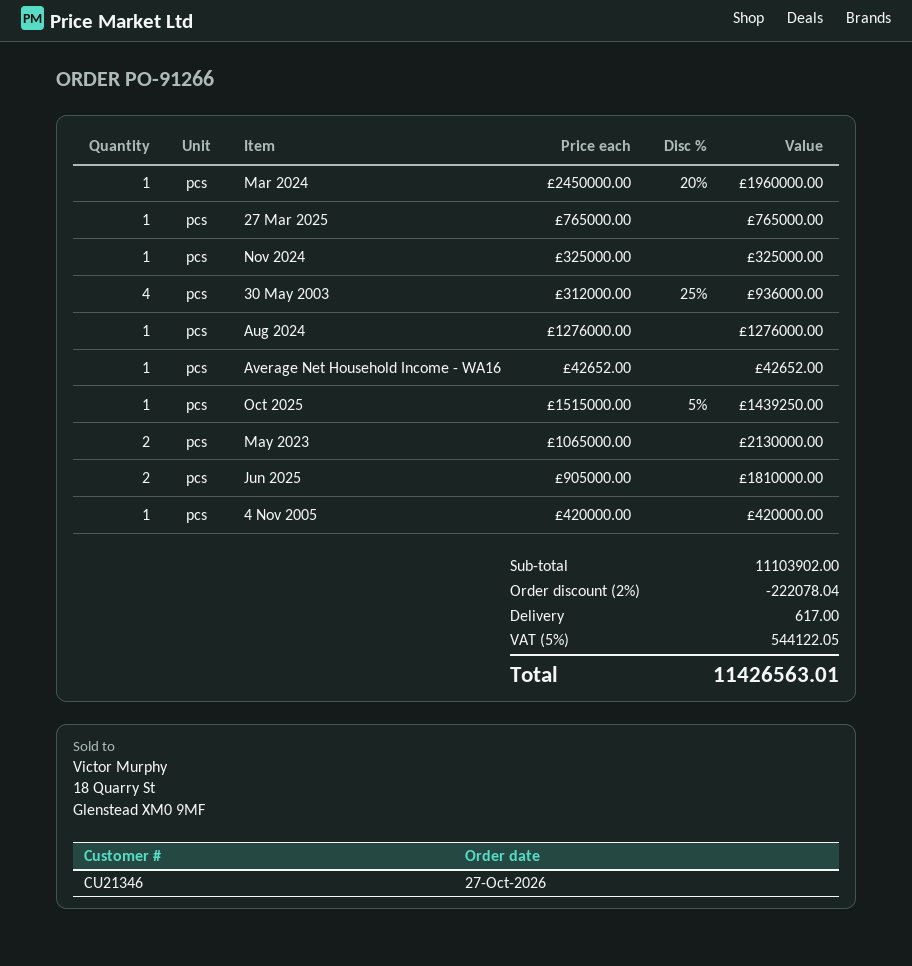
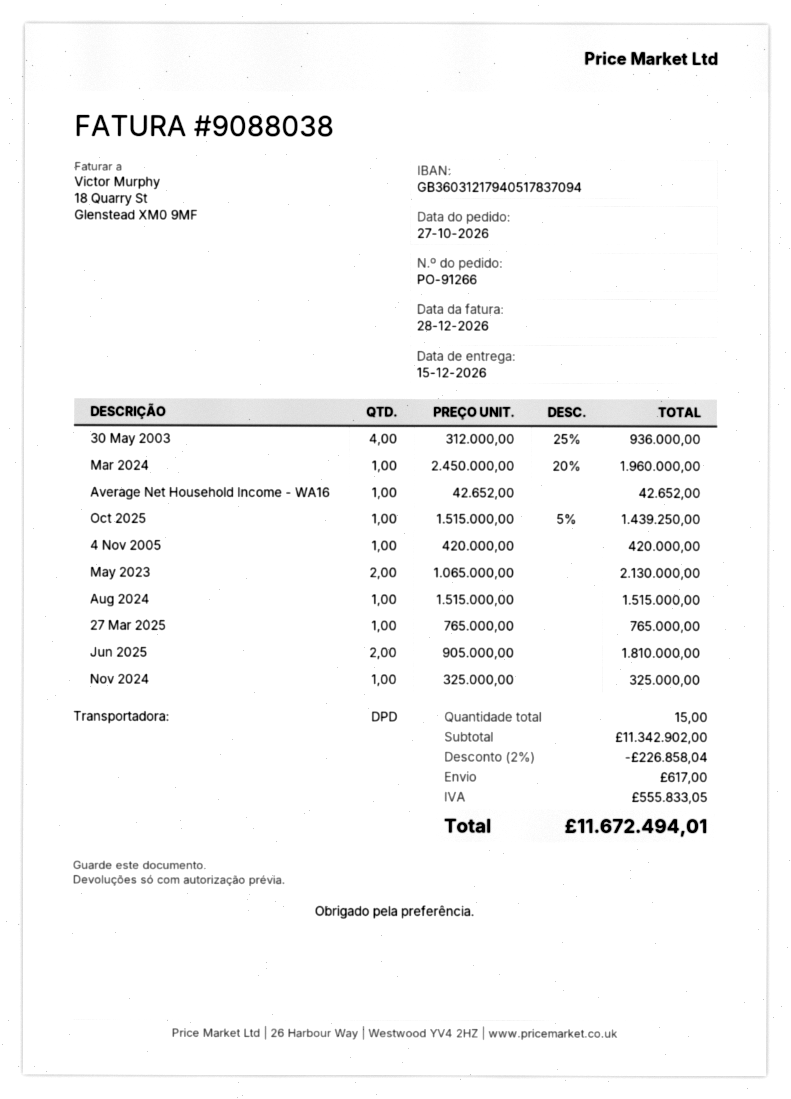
Aug 2024: 1 x 1276000.00 = 1276000.00 -> 1 x 1515000.00 = 1515000.00
subtotal: 11103902.00 -> 11342902.00
discount: 2% = 222078.04 -> 2% = 226858.04
tax: 544122.05 -> 555833.05
total: 11426563.01 -> 11672494.01

